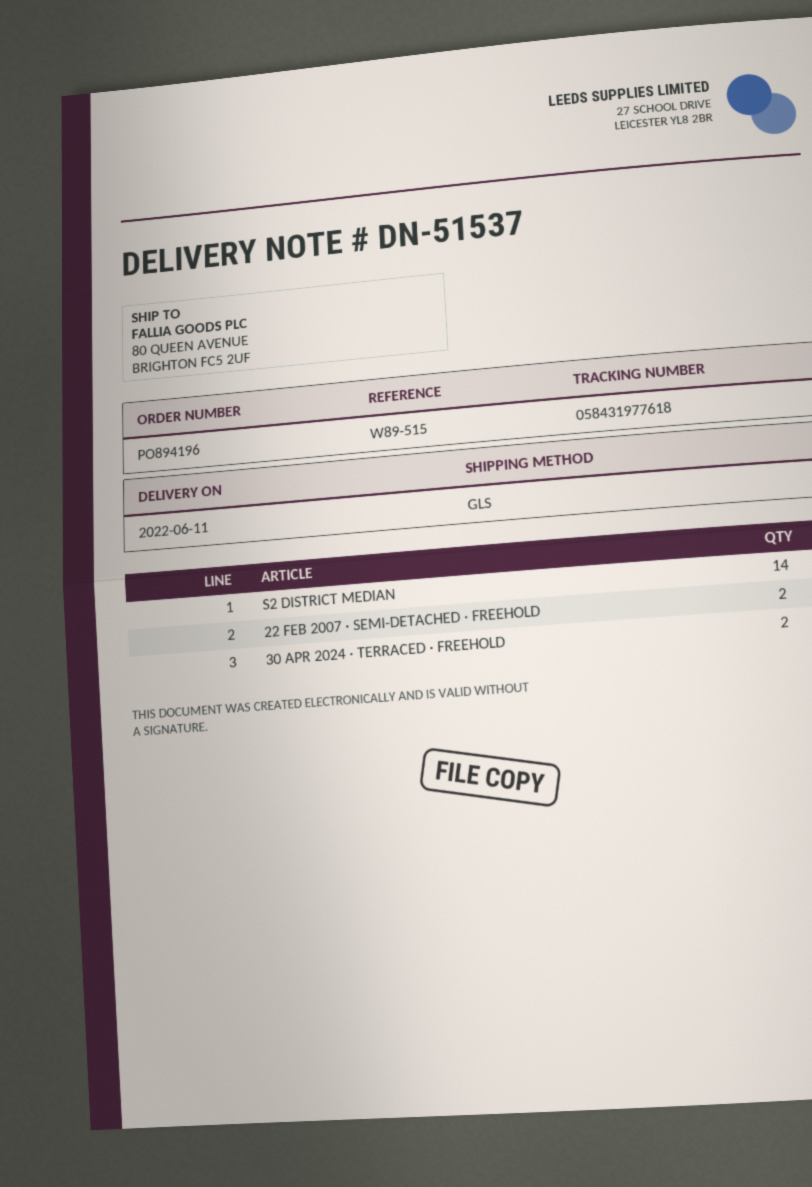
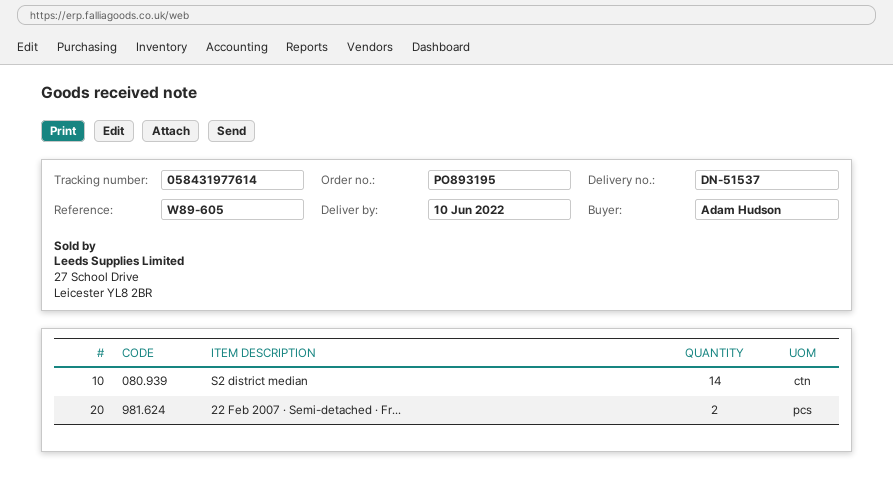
order number: PO894196 -> PO893195
delivery date: 2022-06-11 -> 2022-06-10
reference: W89-515 -> W89-605
tracking number: 058431977618 -> 058431977614
30 APR 2024 · TERRACED · FREEHOLD: 2 -> none

